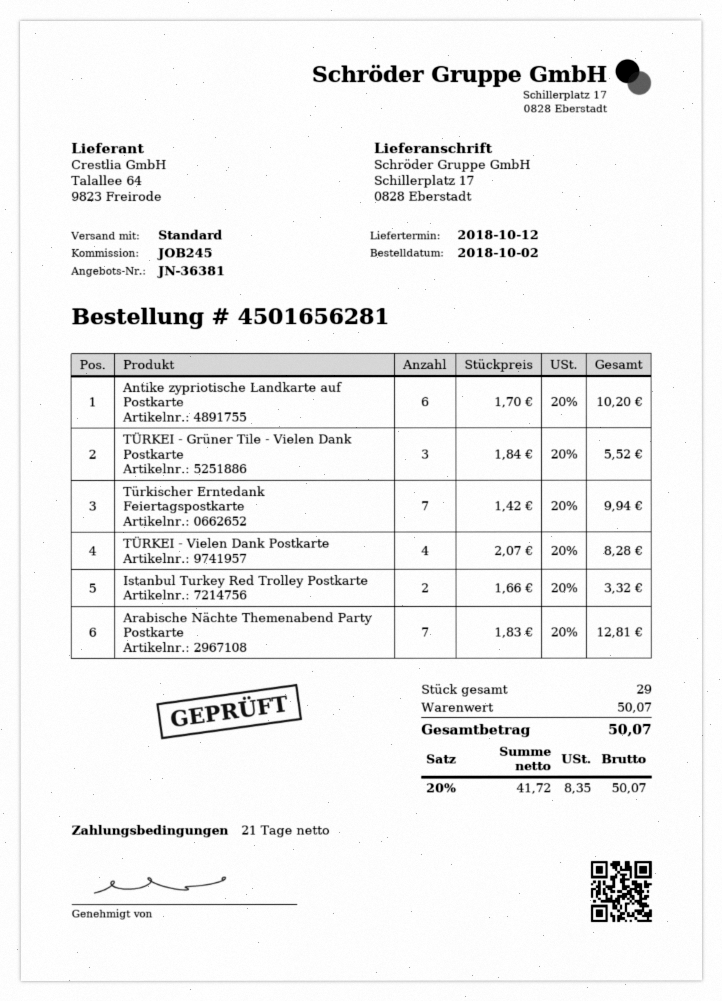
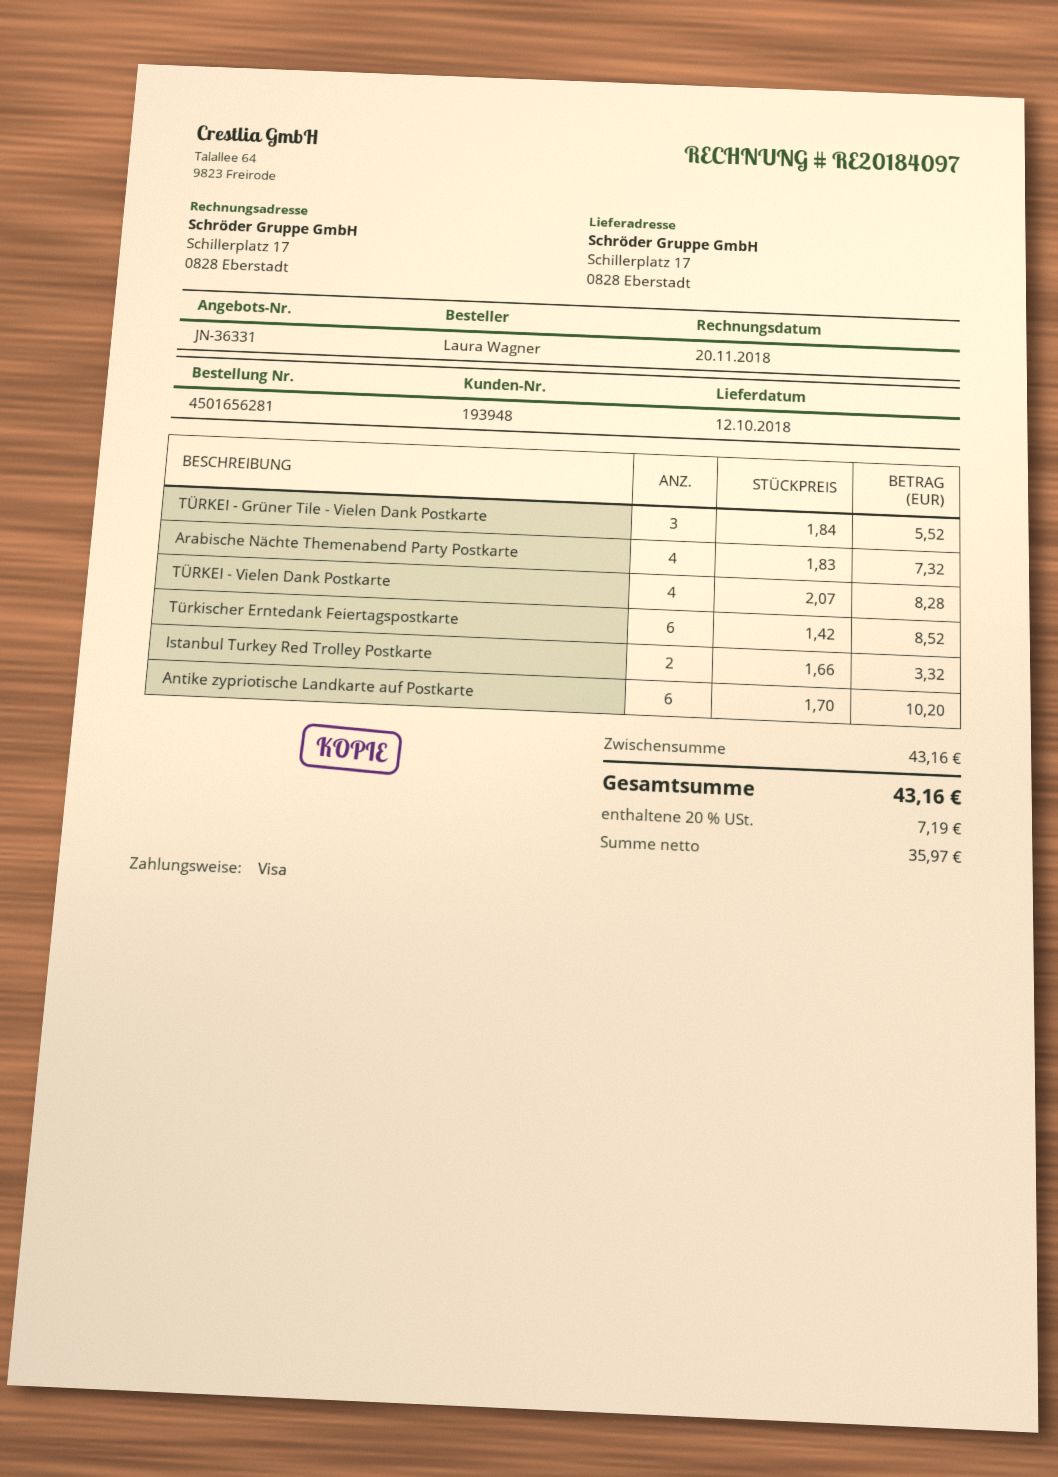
quote number: JN-36381 -> JN-36331
Türkischer Erntedank Feiertagspostkarte: 7 x 1.42 = 9.94 -> 6 x 1.42 = 8.52
Arabische Nächte Themenabend Party Postkarte: 7 x 1.83 = 12.81 -> 4 x 1.83 = 7.32
subtotal: 50.07 -> 43.16
net: 41.72 -> 35.97
tax: 20% = 8.35 -> 20% = 7.19
total: 50.07 -> 43.16

